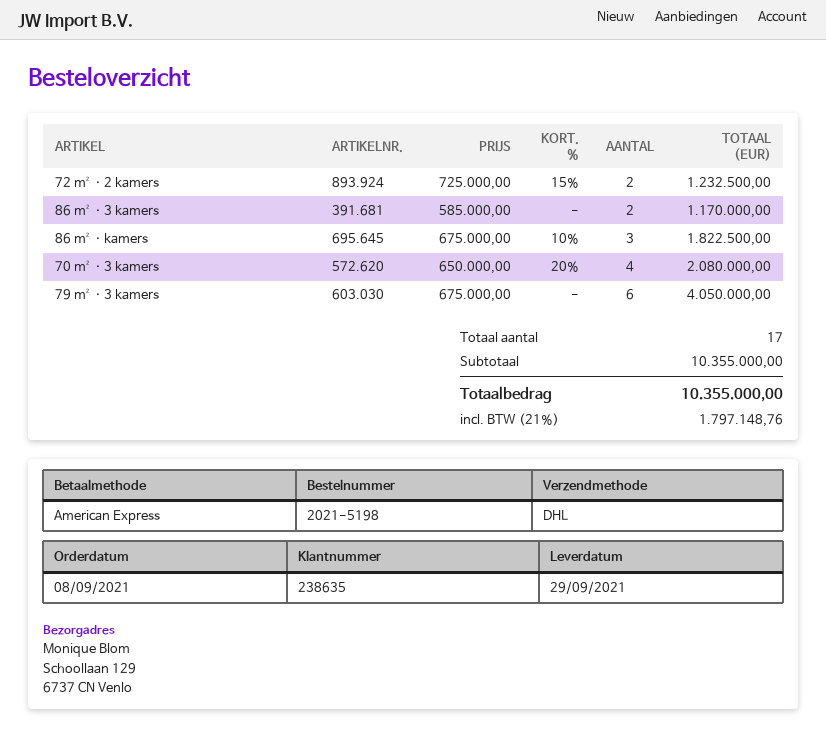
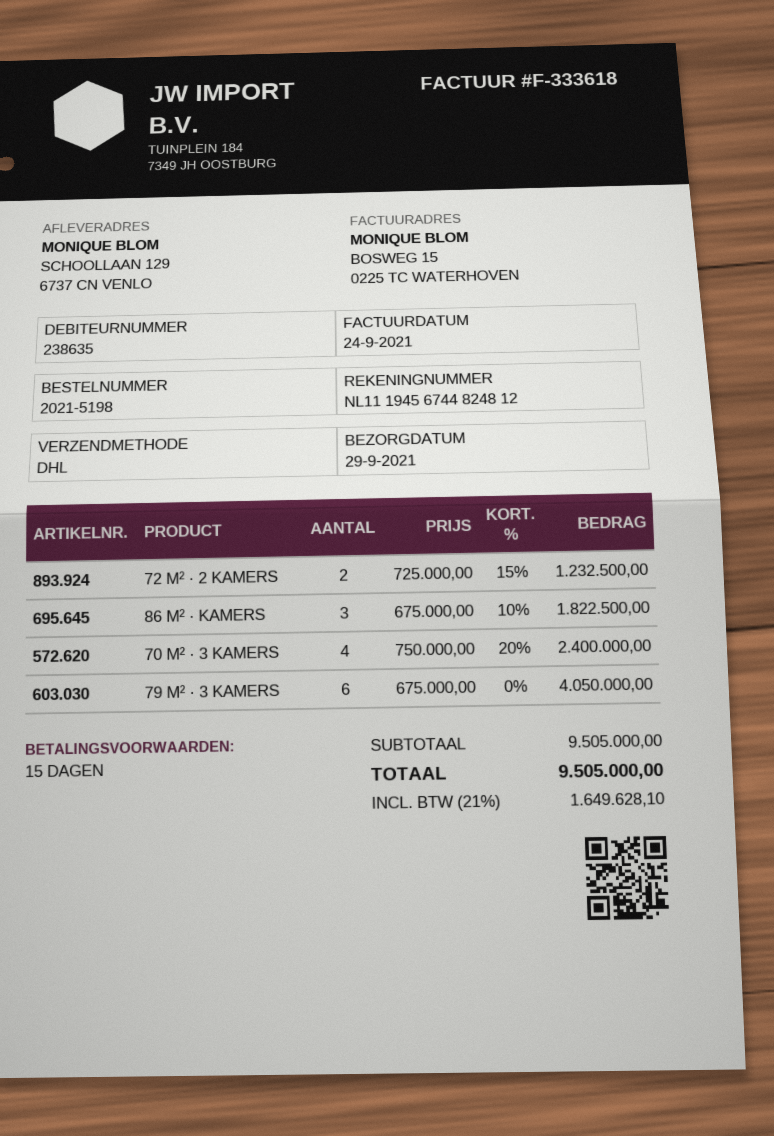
86 m² · 3 kamers: 2 x 585000.00 = 1170000.00 -> none
70 m² · 3 kamers: 4 x 650000.00 - 20% = 2080000.00 -> 4 x 750000.00 - 20% = 2400000.00
subtotal: 10355000.00 -> 9505000.00
tax: 21% = 1797148.76 -> 21% = 1649628.10
total: 10355000.00 -> 9505000.00

